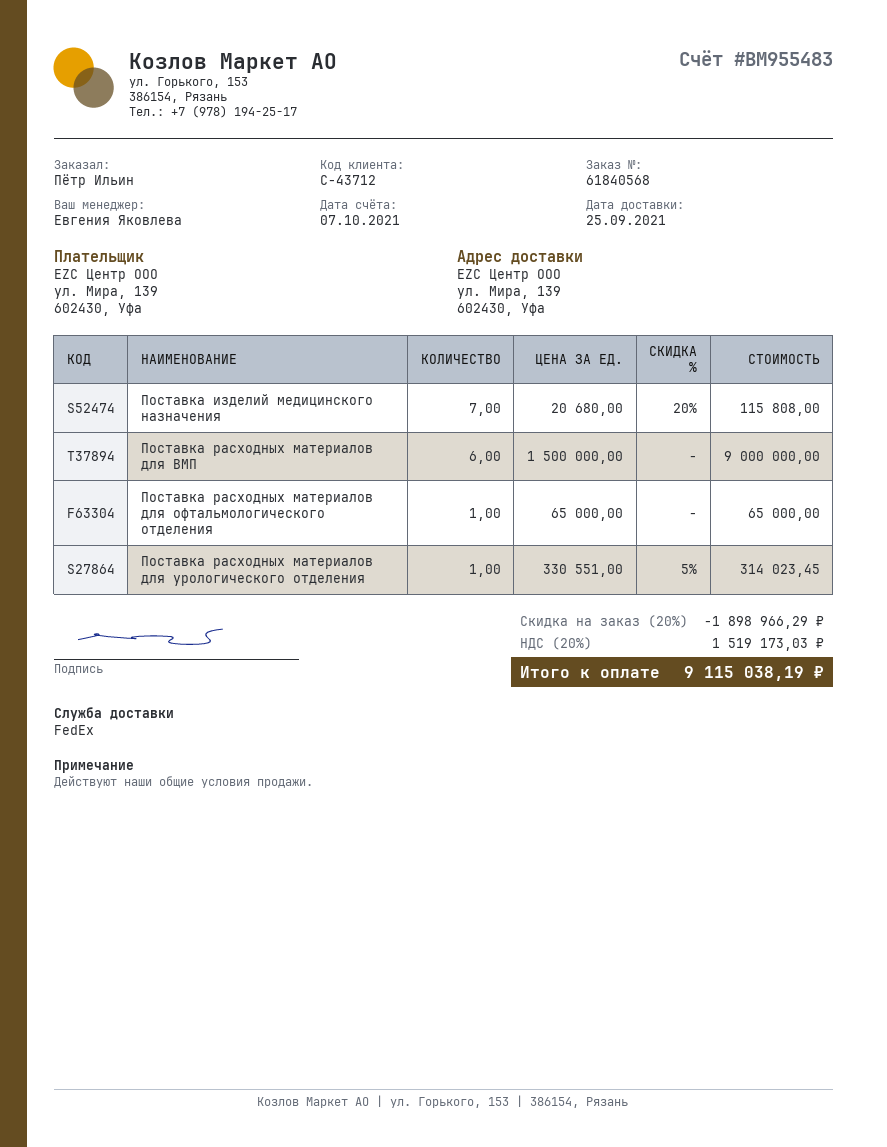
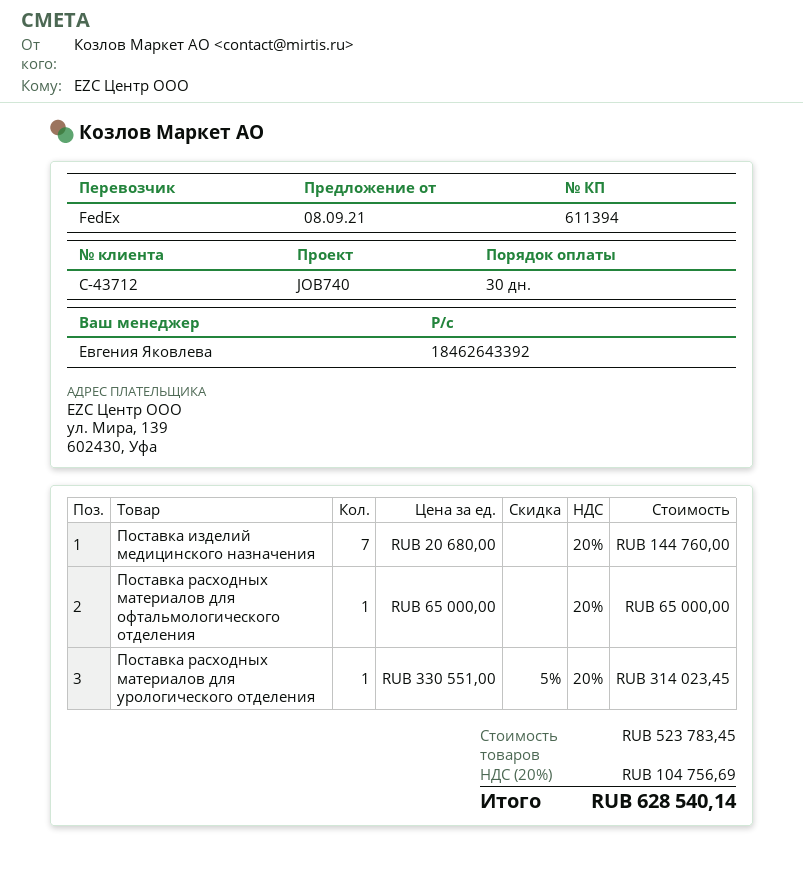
Поставка изделий медицинского назначения: 7 x 20680.00 - 20% = 115808.00 -> 7 x 20680.00 = 144760.00
Поставка расходных материалов для ВМП: 6 x 1500000.00 = 9000000.00 -> none
discount: 20% = 1898966.29 -> none
tax: 20% = 1519173.03 -> 20% = 104756.69
total: 9115038.19 -> 628540.14

